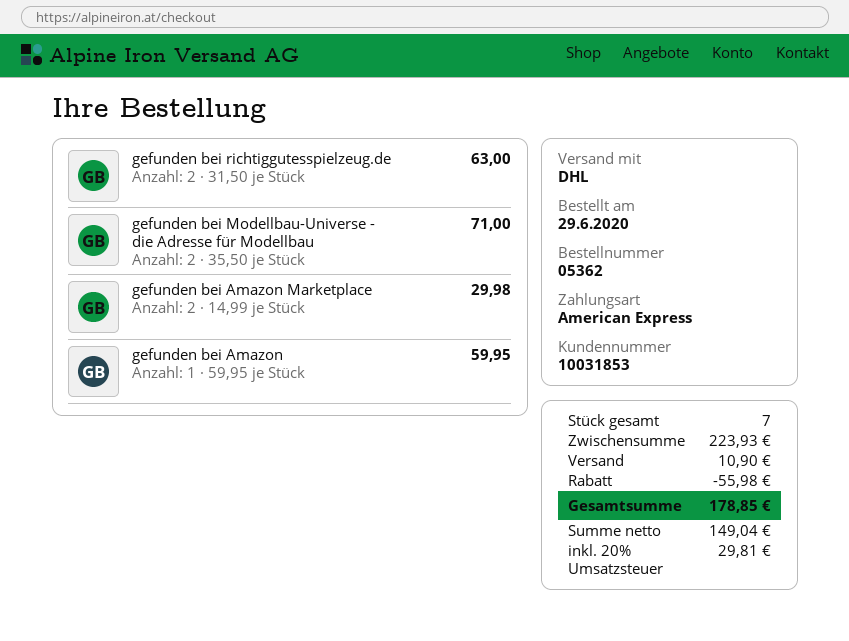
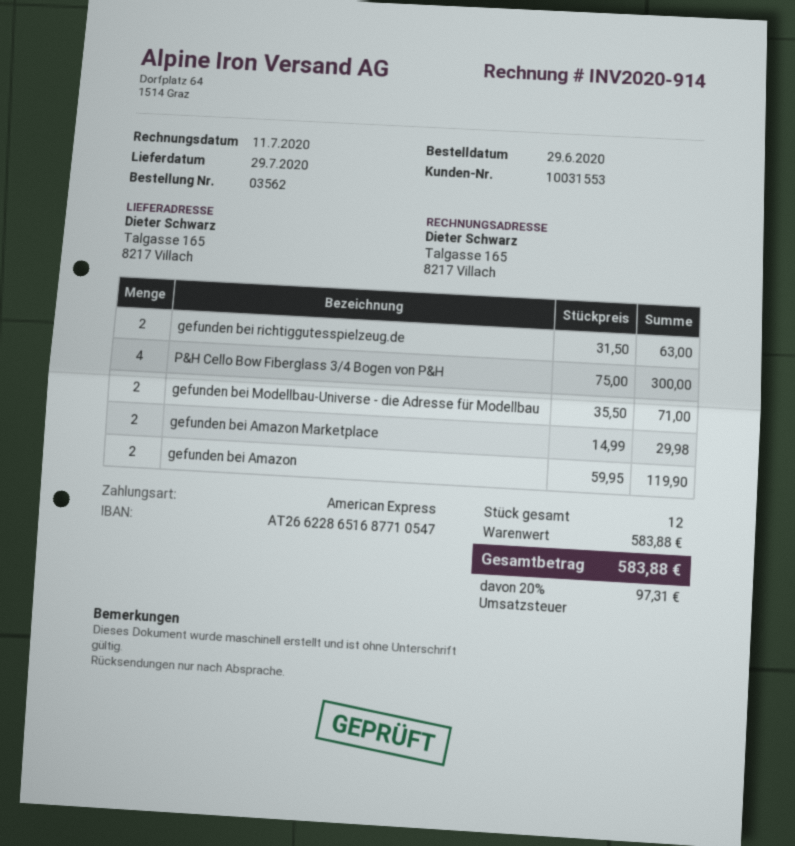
order number: 05362 -> 03562
customer number: 10031853 -> 10031553
gefunden bei Amazon: 1 x 59.95 = 59.95 -> 2 x 59.95 = 119.90
P&H Cello Bow Fiberglass 3/4 Bogen von P&H: none -> 4 x 75.00 = 300.00
total quantity: 7 -> 12
subtotal: 223.93 -> 583.88
discount: 55.98 -> none
shipping: 10.90 -> none
tax: 20% = 29.81 -> 20% = 97.31
total: 178.85 -> 583.88

